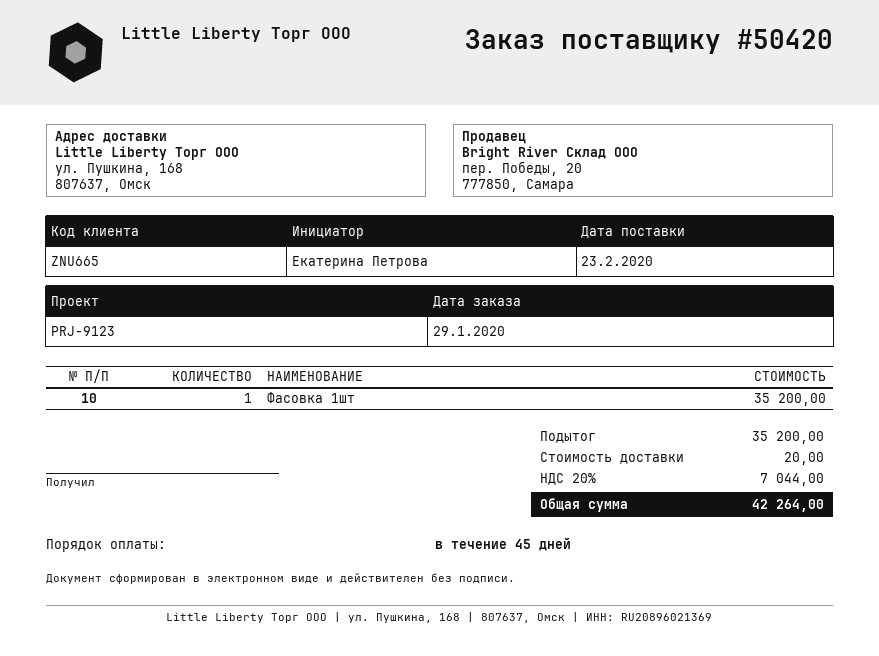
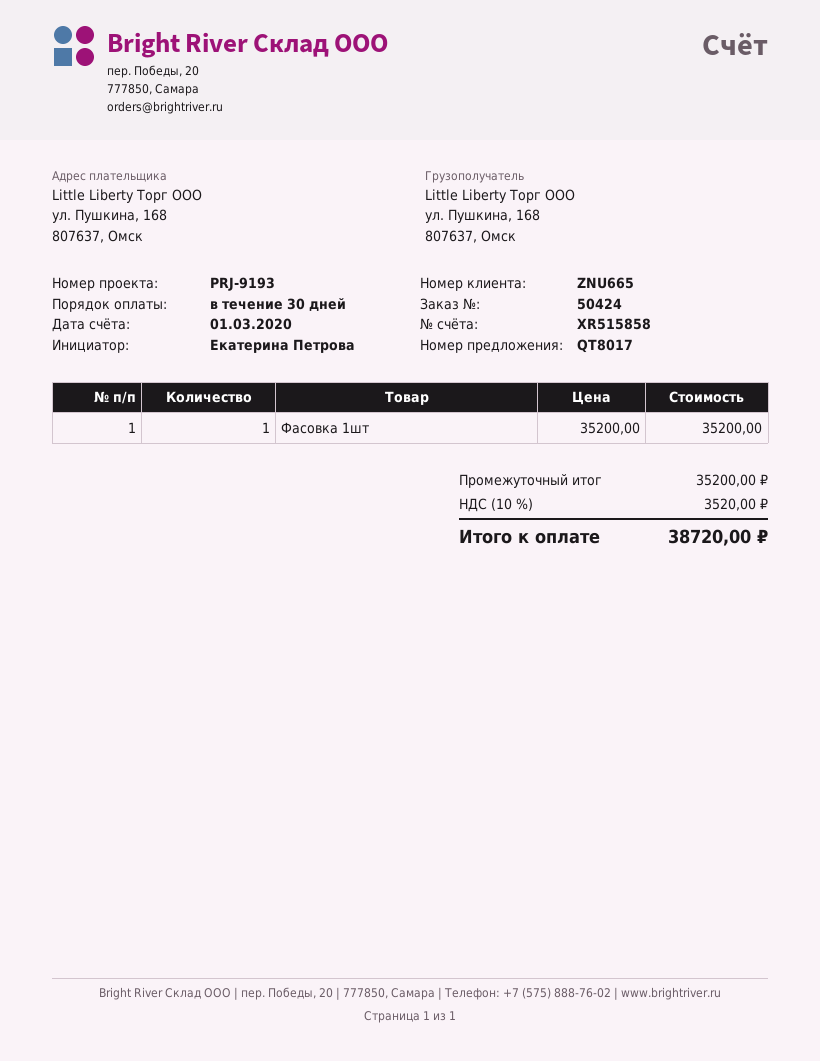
order number: 50420 -> 50424
payment terms: 45 days -> 30 days
reference: PRJ-9123 -> PRJ-9193
shipping: 20.00 -> none
tax: 20% = 7044.00 -> 10% = 3520.00
total: 42264.00 -> 38720.00

